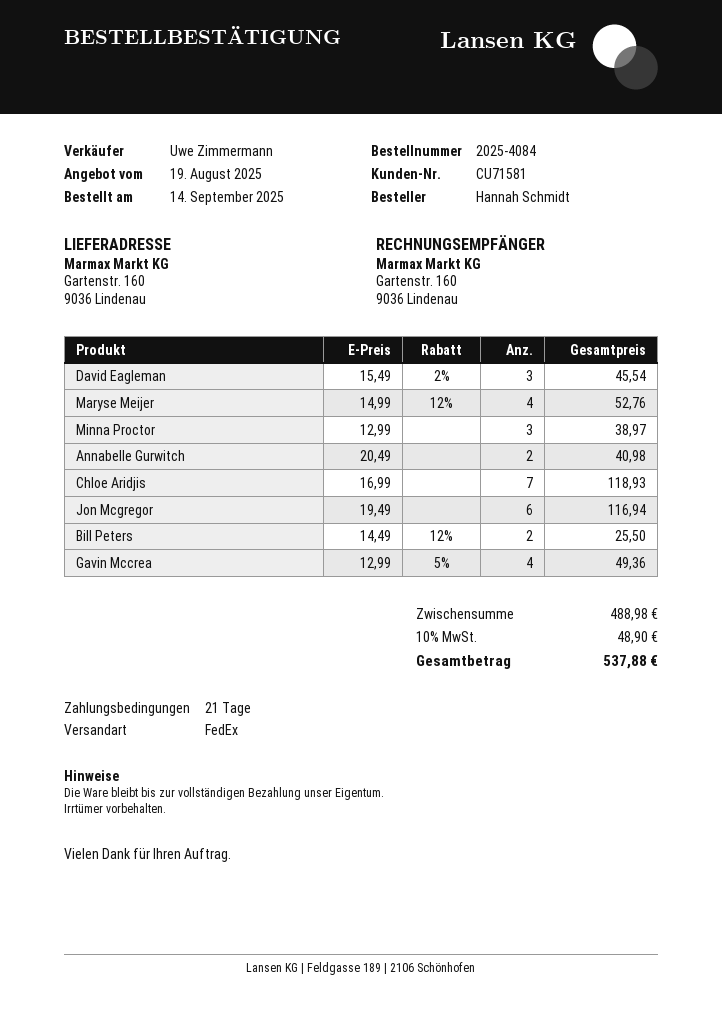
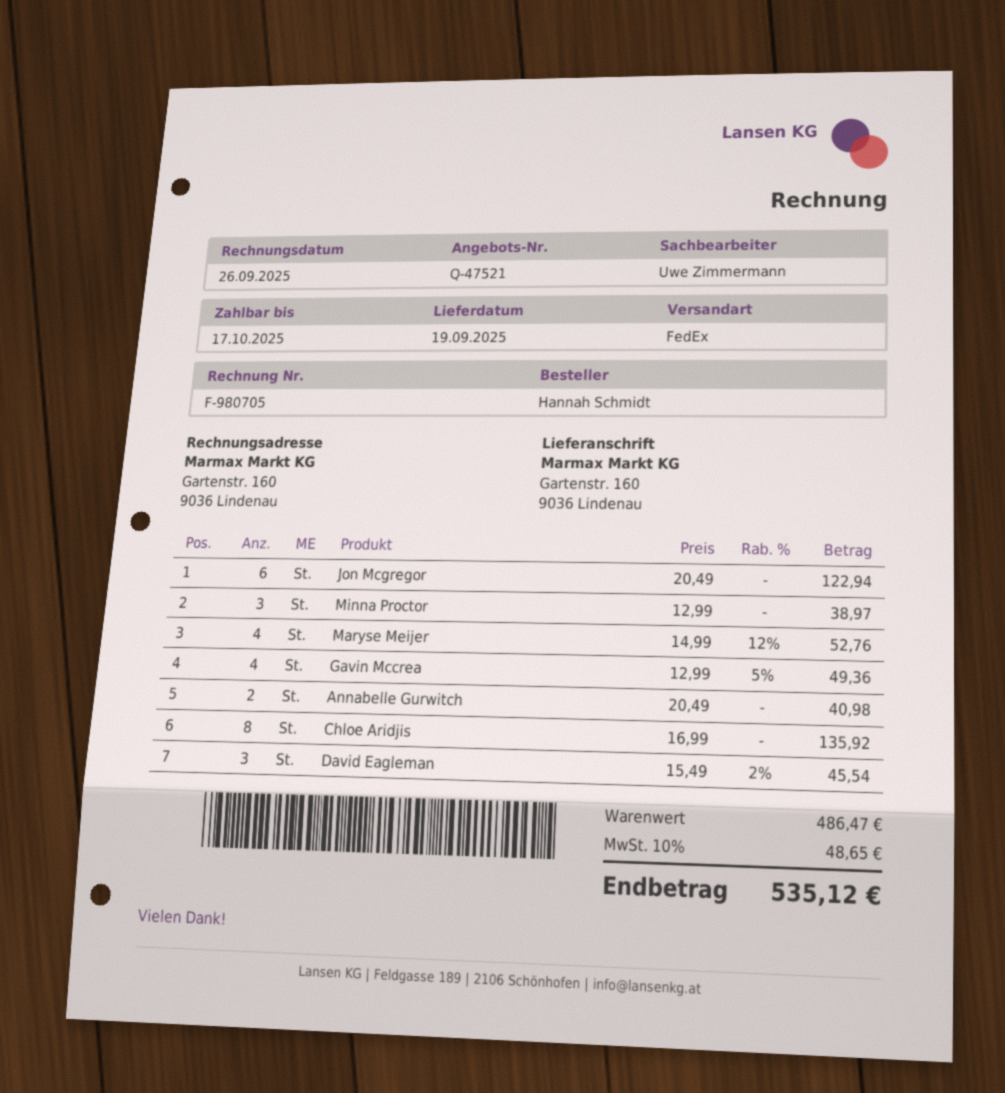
Chloe Aridjis: 7 x 16.99 = 118.93 -> 8 x 16.99 = 135.92
Jon Mcgregor: 6 x 19.49 = 116.94 -> 6 x 20.49 = 122.94
Bill Peters: 2 x 14.49 - 12% = 25.50 -> none
subtotal: 488.98 -> 486.47
tax: 10% = 48.90 -> 10% = 48.65
total: 537.88 -> 535.12

